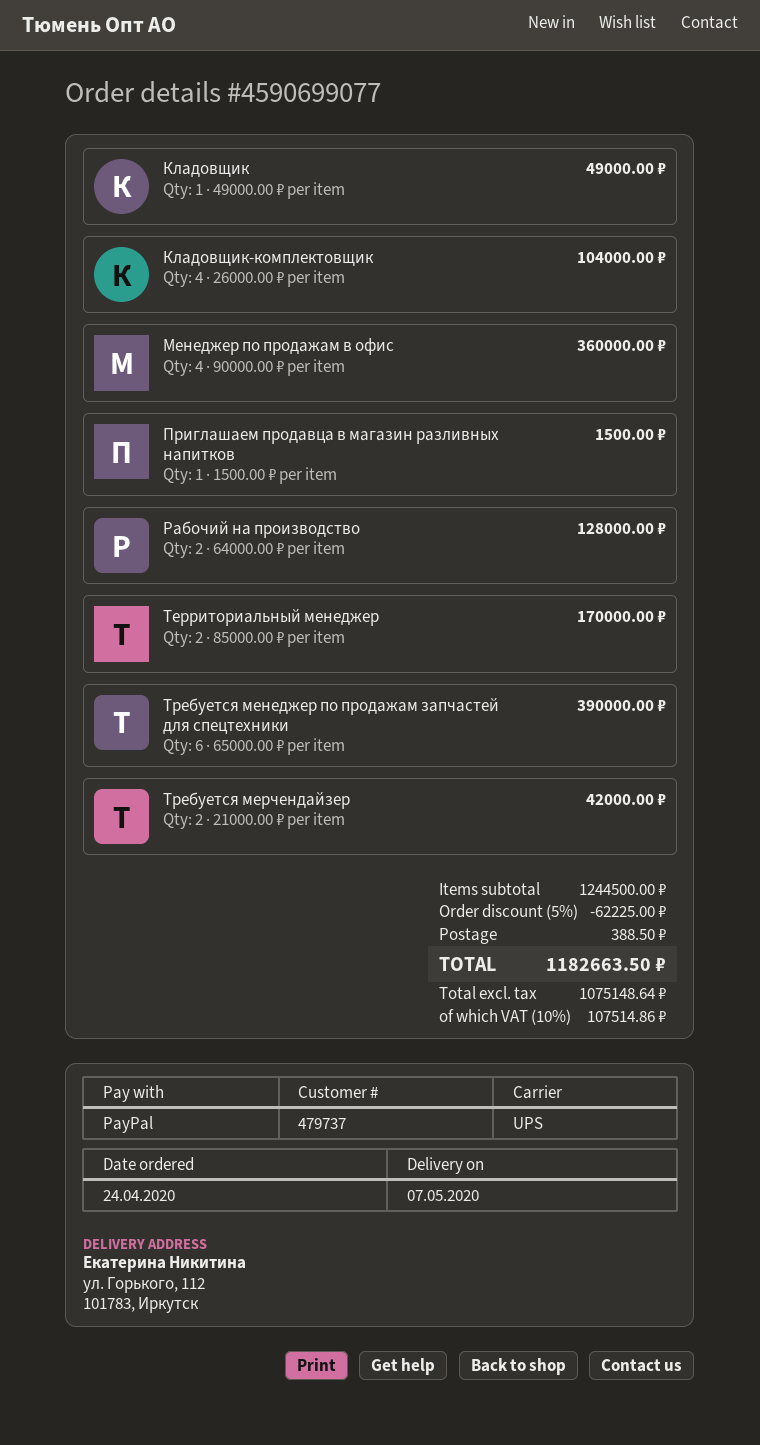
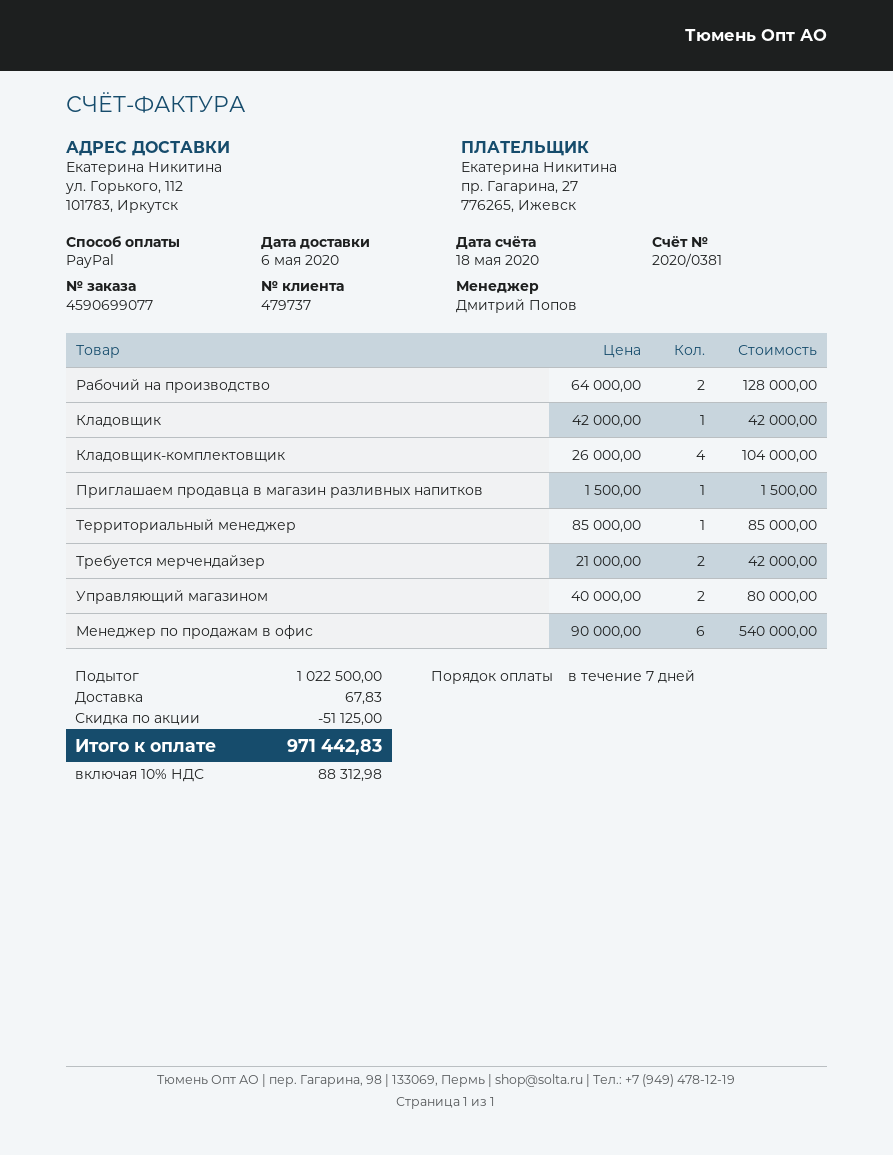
delivery date: 2020-05-07 -> 2020-05-06
Кладовщик: 1 x 49000.00 = 49000.00 -> 1 x 42000.00 = 42000.00
Менеджер по продажам в офис: 4 x 90000.00 = 360000.00 -> 6 x 90000.00 = 540000.00
Территориальный менеджер: 2 x 85000.00 = 170000.00 -> 1 x 85000.00 = 85000.00
Требуется менеджер по продажам запчастей для спецтехники: 6 x 65000.00 = 390000.00 -> none
Управляющий магазином: none -> 2 x 40000.00 = 80000.00
subtotal: 1244500.00 -> 1022500.00
discount: 62225.00 -> 51125.00
shipping: 388.50 -> 67.83
tax: 10% = 107514.86 -> 10% = 88312.98
total: 1182663.50 -> 971442.83

